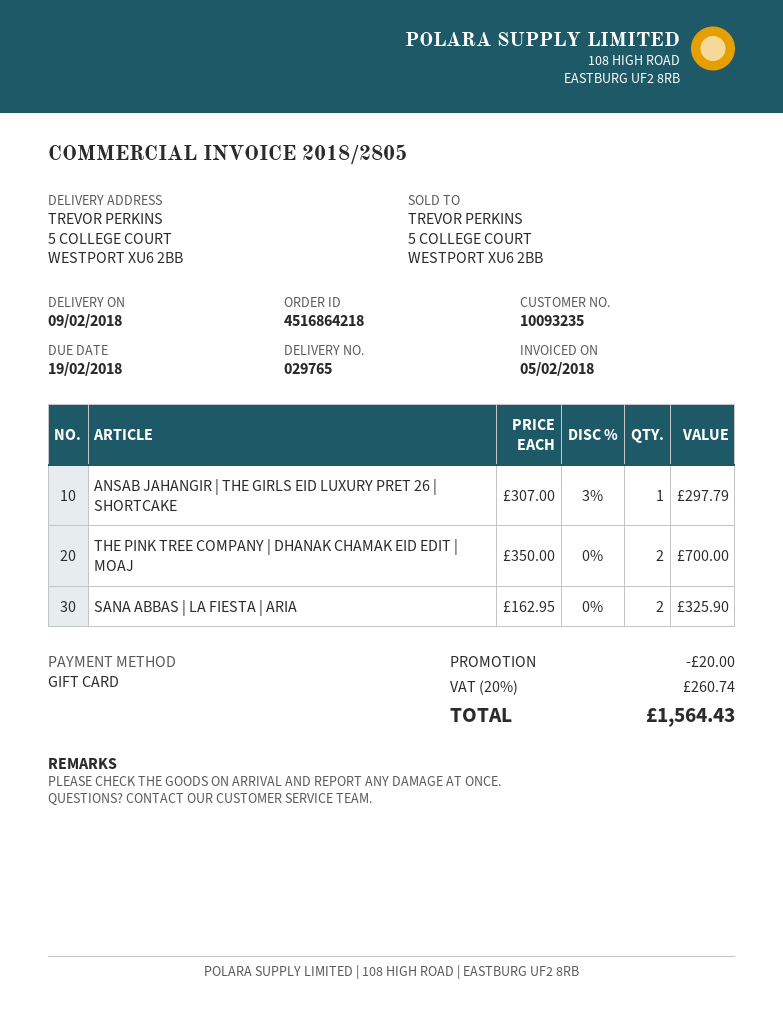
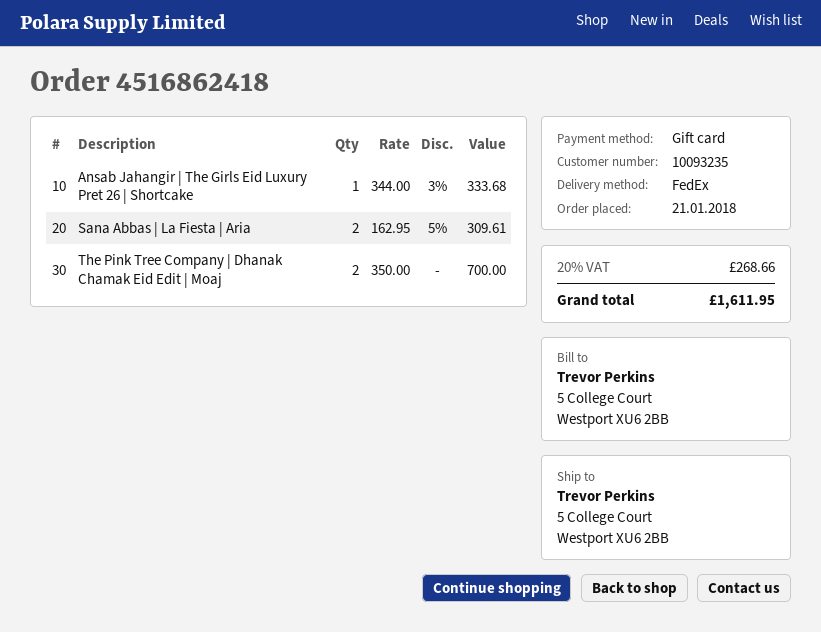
order number: 4516864218 -> 4516862418
ANSAB JAHANGIR | THE GIRLS EID LUXURY PRET 26 | SHORTCAKE: 1 x 307.00 - 3% = 297.79 -> 1 x 344.00 - 3% = 333.68
SANA ABBAS | LA FIESTA | ARIA: 2 x 162.95 = 325.90 -> 2 x 162.95 - 5% = 309.61
discount: 20.00 -> none
tax: 20% = 260.74 -> 20% = 268.66
total: 1564.43 -> 1611.95

